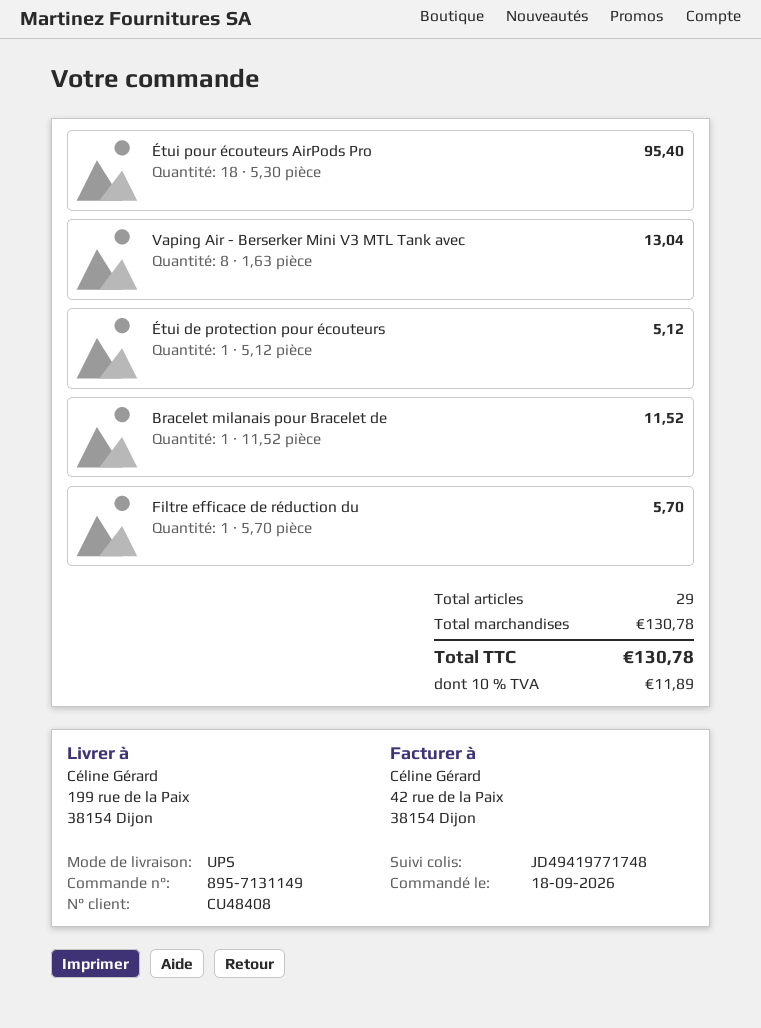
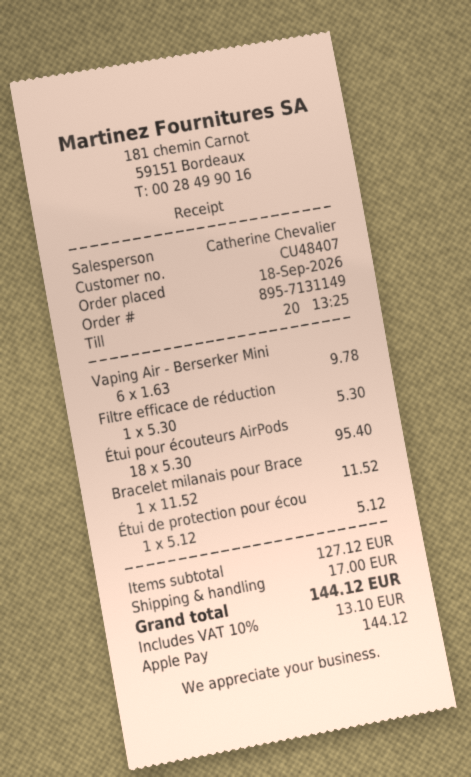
customer number: CU48408 -> CU48407
Vaping Air - Berserker Mini V3 MTL Tank avec: 8 x 1.63 = 13.04 -> 6 x 1.63 = 9.78
Filtre efficace de réduction du: 1 x 5.70 = 5.70 -> 1 x 5.30 = 5.30
subtotal: 130.78 -> 127.12
shipping: none -> 17.00
tax: 10% = 11.89 -> 10% = 13.10
total: 130.78 -> 144.12

